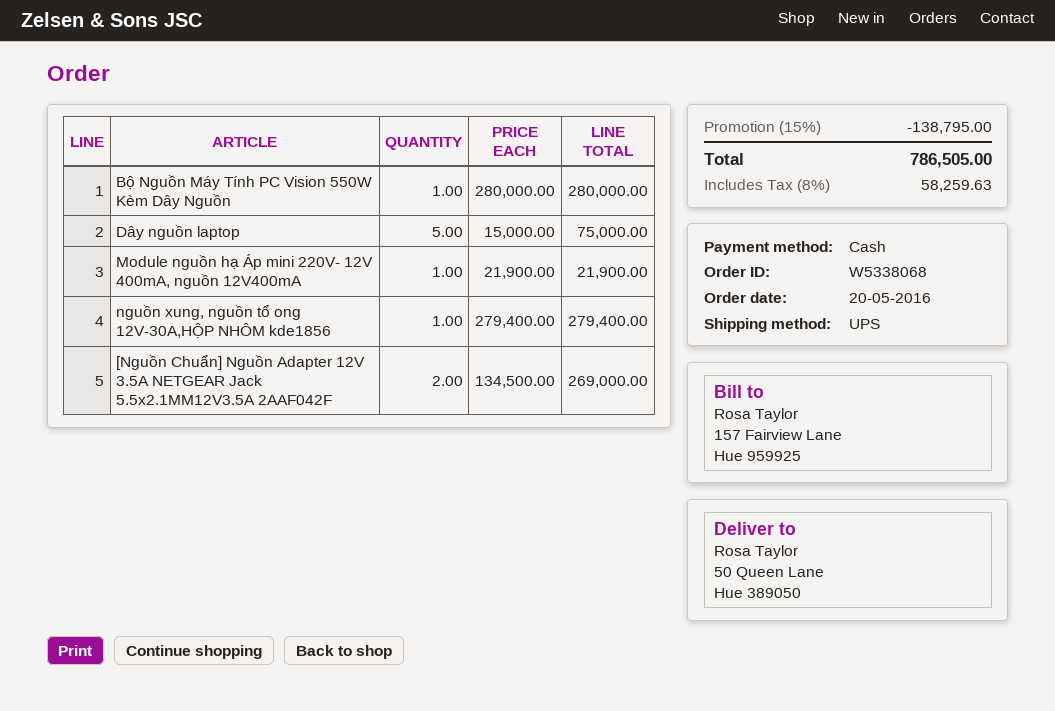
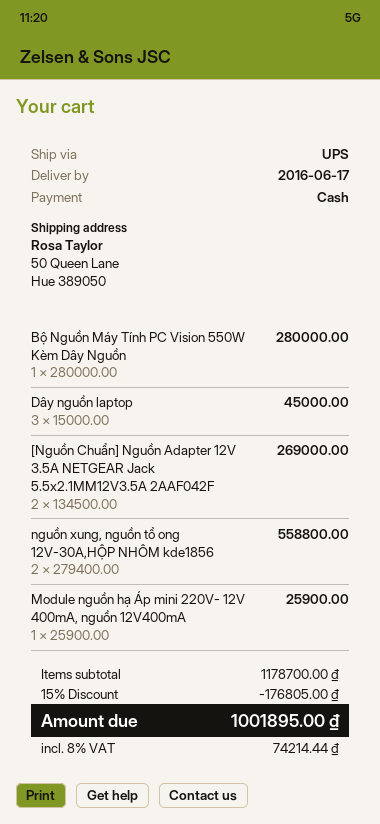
Dây nguồn laptop: 5 x 15000.00 = 75000.00 -> 3 x 15000.00 = 45000.00
Module nguồn hạ Áp mini 220V- 12V 400mA, nguồn 12V400mA: 1 x 21900.00 = 21900.00 -> 1 x 25900.00 = 25900.00
nguồn xung, nguồn tổ ong 12V-30A,HỘP NHÔM kde1856: 1 x 279400.00 = 279400.00 -> 2 x 279400.00 = 558800.00
discount: 15% = 138795.00 -> 15% = 176805.00
tax: 8% = 58259.63 -> 8% = 74214.44
total: 786505.00 -> 1001895.00

